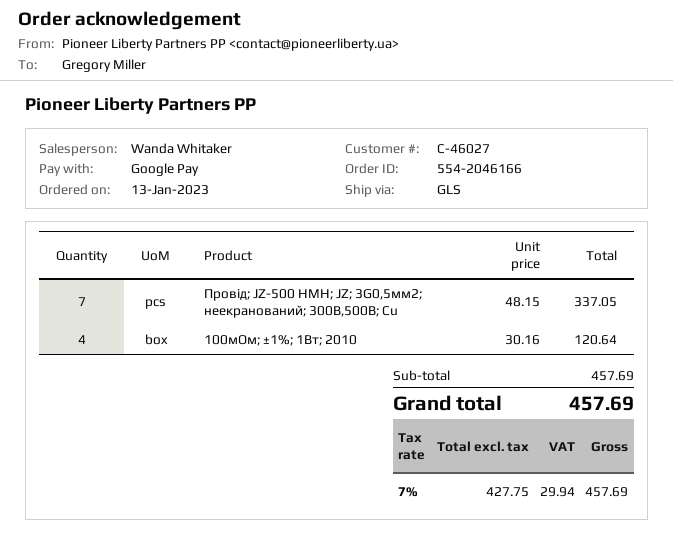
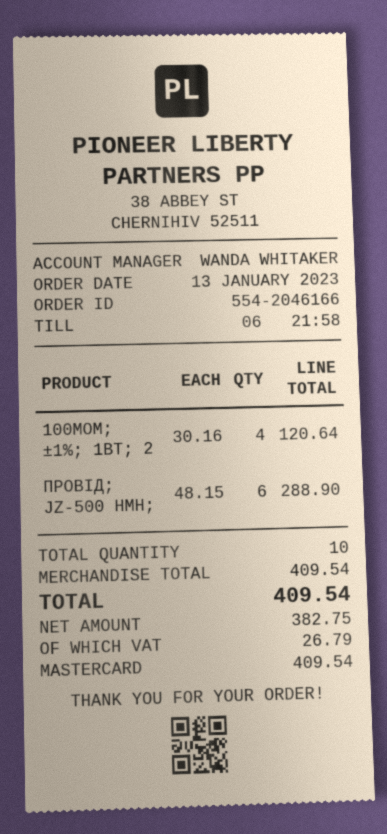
payment method: Google Pay -> Mastercard
Провід; JZ-500 HMH; JZ; 3G0,5мм2; неекранований; 300В,500В; Cu: 7 x 48.15 = 337.05 -> 6 x 48.15 = 288.90
subtotal: 457.69 -> 409.54
net: 427.75 -> 382.75
tax: 29.94 -> 26.79
total: 457.69 -> 409.54

